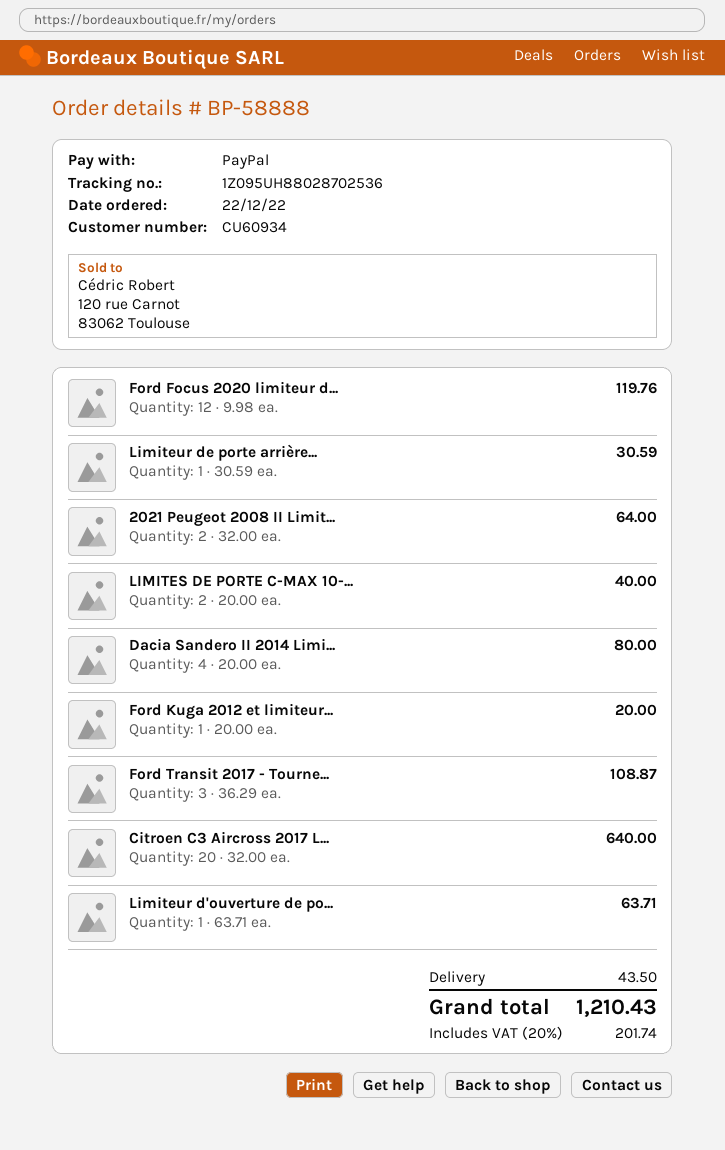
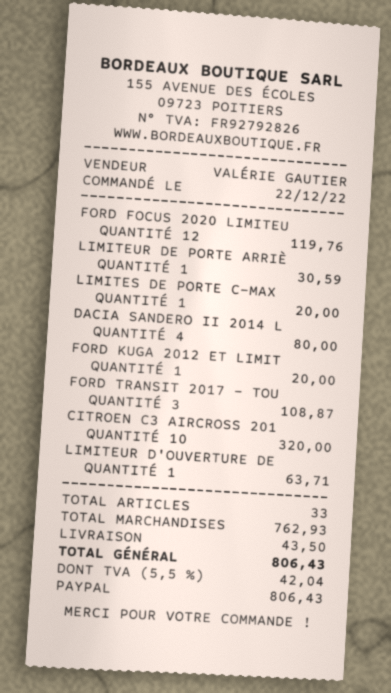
2021 Peugeot 2008 II Limit...: 2 for 64.00 -> none
LIMITES DE PORTE C-MAX 10-...: 2 for 40.00 -> 1 for 20.00
Citroen C3 Aircross 2017 L...: 20 for 640.00 -> 10 for 320.00
tax: 20% = 201.74 -> 5.5% = 42.04
total: 1210.43 -> 806.43

